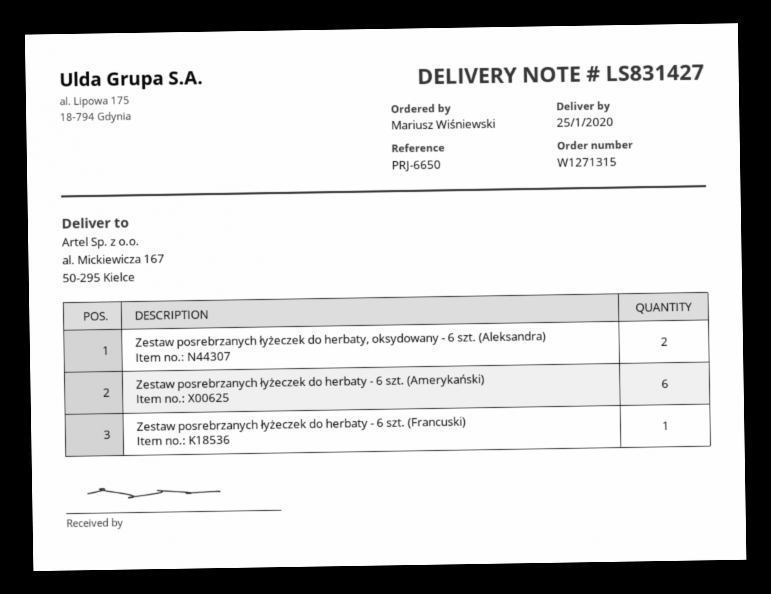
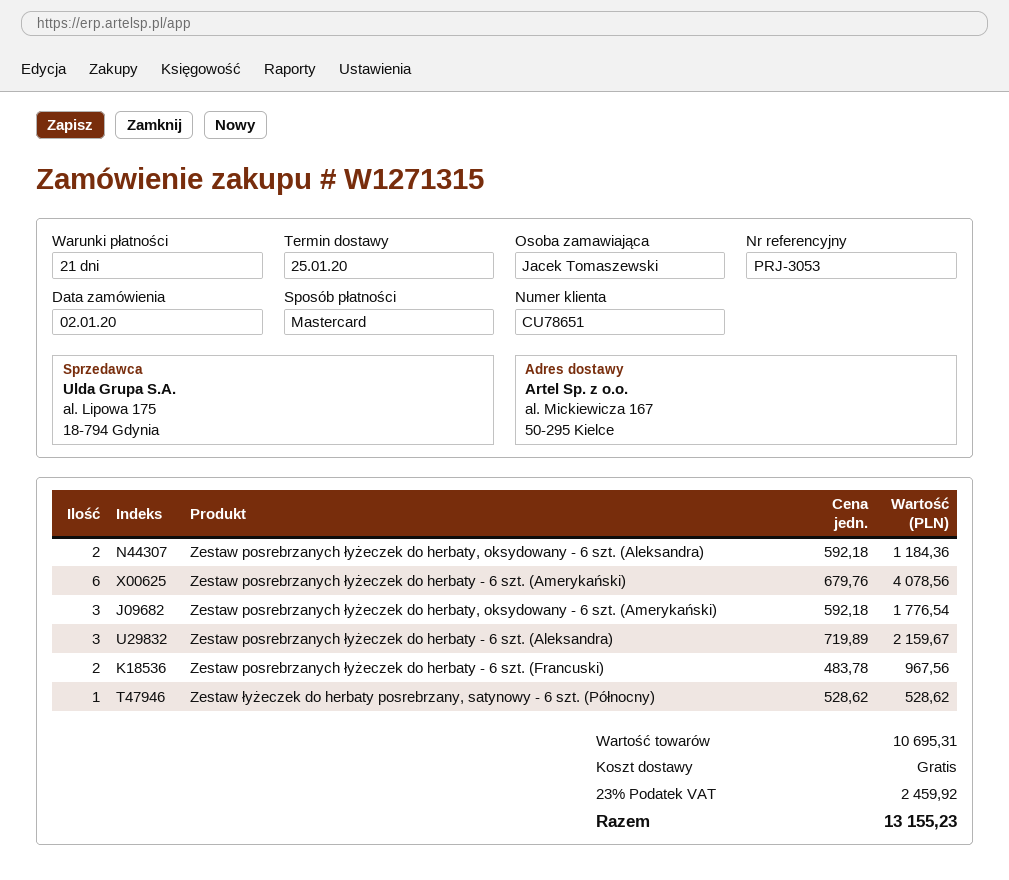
reference: PRJ-6650 -> PRJ-3053
ordered by: Mariusz Wiśniewski -> Jacek Tomaszewski
Zestaw posrebrzanych łyżeczek do herbaty - 6 szt. (Francuski): 1 -> 2
Zestaw posrebrzanych łyżeczek do herbaty, oksydowany - 6 szt. (Amerykański): none -> 3
Zestaw posrebrzanych łyżeczek do herbaty - 6 szt. (Aleksandra): none -> 3
Zestaw łyżeczek do herbaty posrebrzany, satynowy - 6 szt. (Północny): none -> 1

